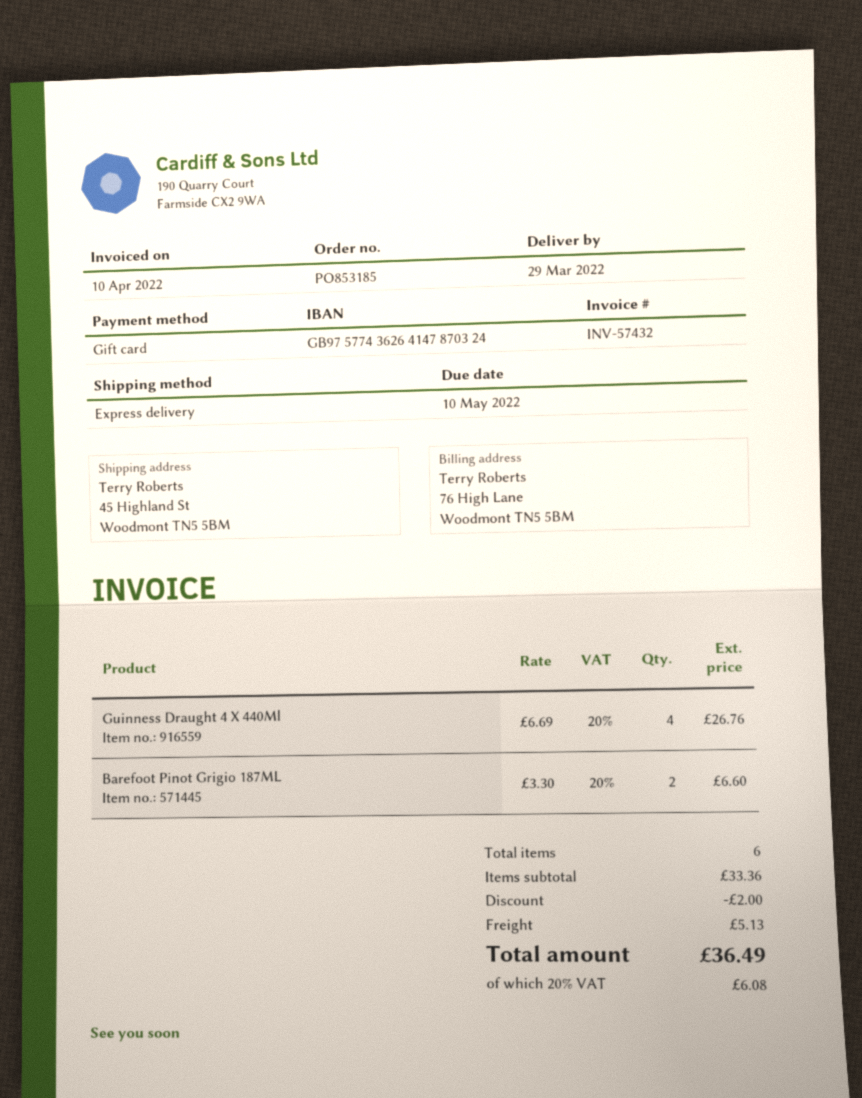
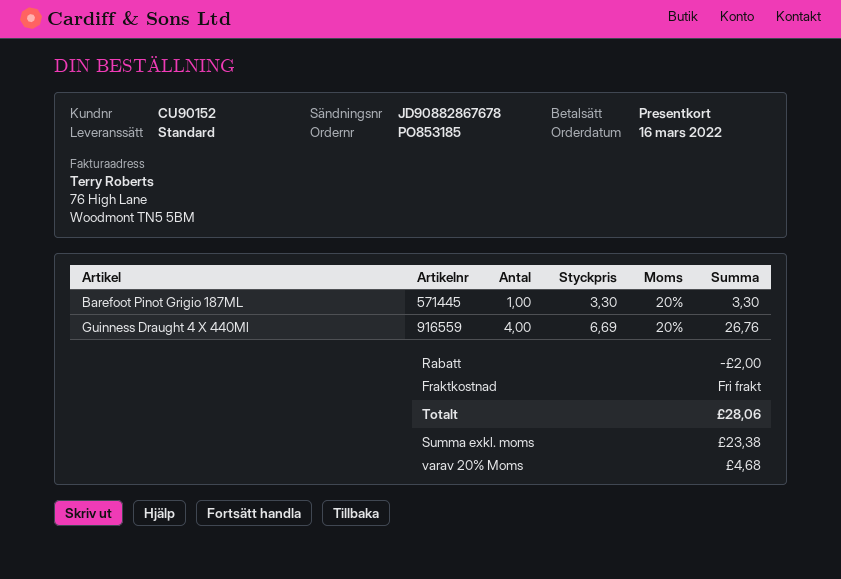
shipping method: express -> standard
Barefoot Pinot Grigio 187ML: 2 x 3.30 = 6.60 -> 1 x 3.30 = 3.30
shipping: 5.13 -> 0.00
tax: 20% = 6.08 -> 20% = 4.68
total: 36.49 -> 28.06

